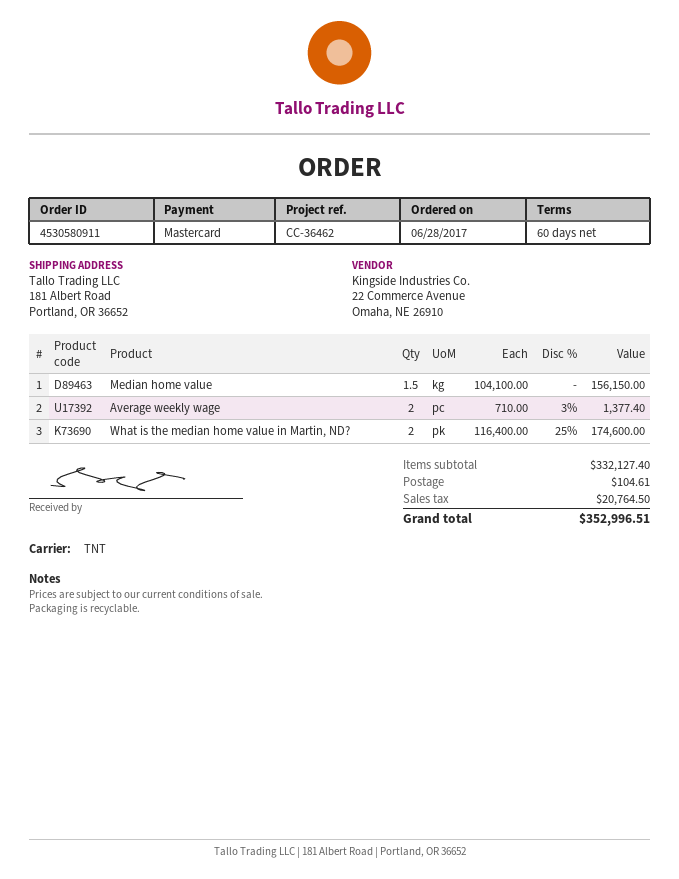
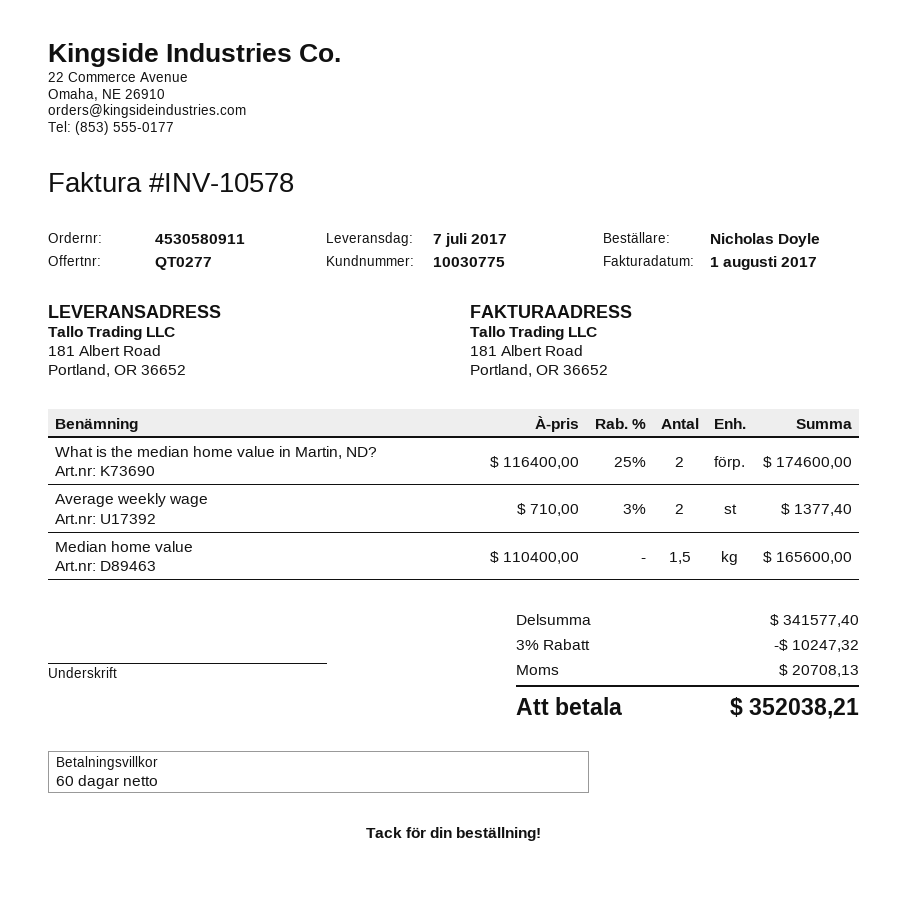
Median home value: 1.5 x 104100.00 = 156150.00 -> 1.5 x 110400.00 = 165600.00
subtotal: 332127.40 -> 341577.40
discount: none -> 3% = 10247.32
shipping: 104.61 -> none
tax: 20764.50 -> 20708.13
total: 352996.51 -> 352038.21

